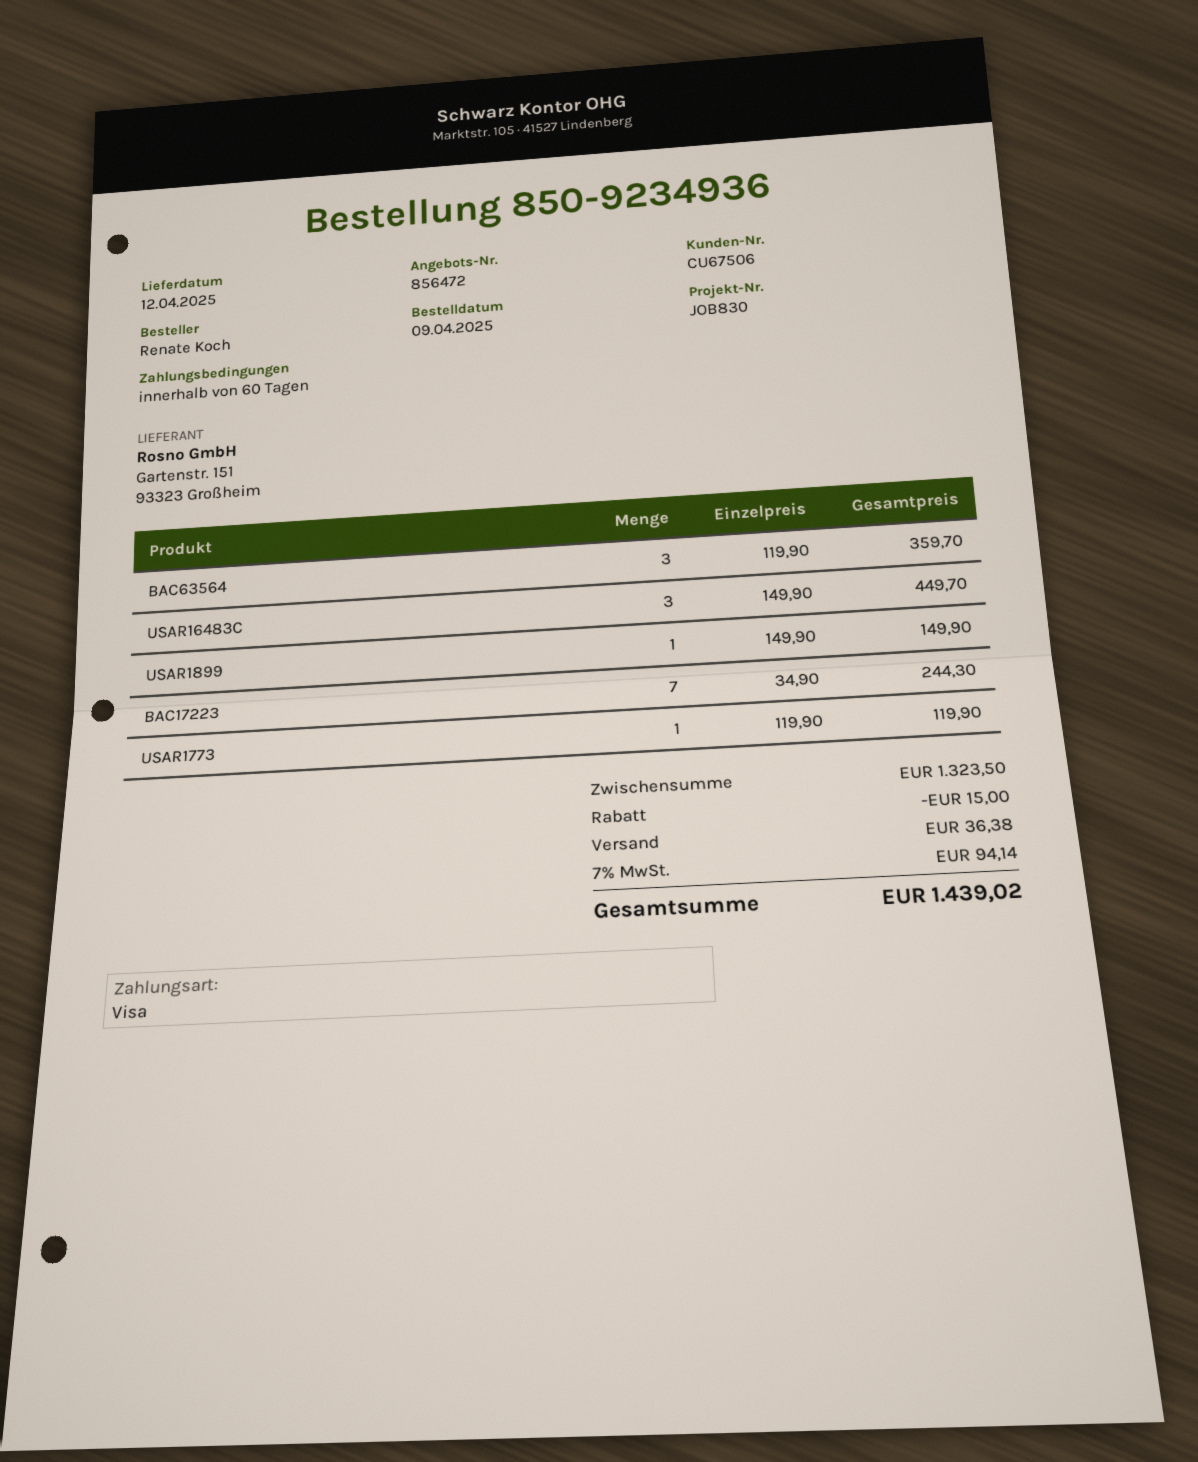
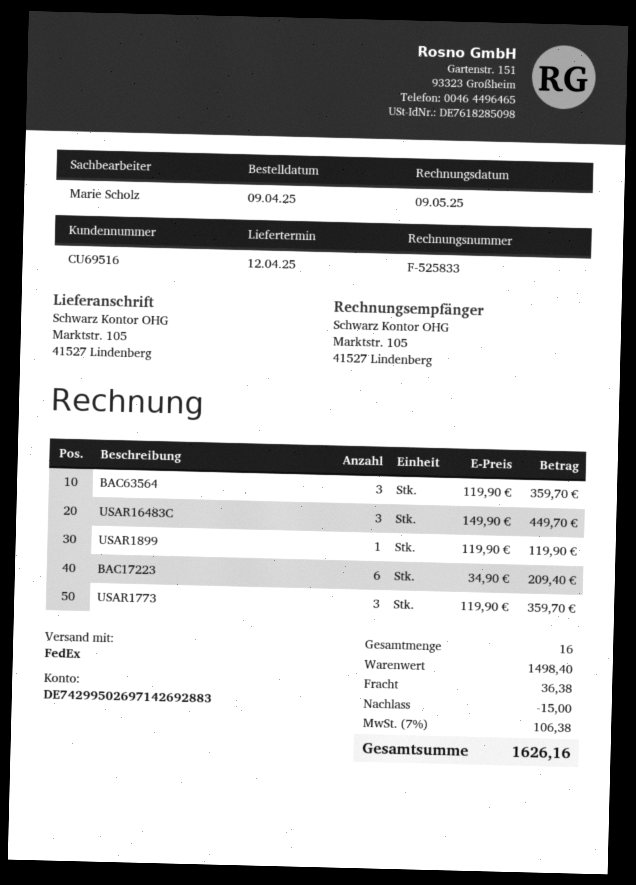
customer number: CU67506 -> CU69516
USAR1899: 1 x 149.90 = 149.90 -> 1 x 119.90 = 119.90
BAC17223: 7 x 34.90 = 244.30 -> 6 x 34.90 = 209.40
USAR1773: 1 x 119.90 = 119.90 -> 3 x 119.90 = 359.70
subtotal: 1323.50 -> 1498.40
tax: 7% = 94.14 -> 7% = 106.38
total: 1439.02 -> 1626.16

